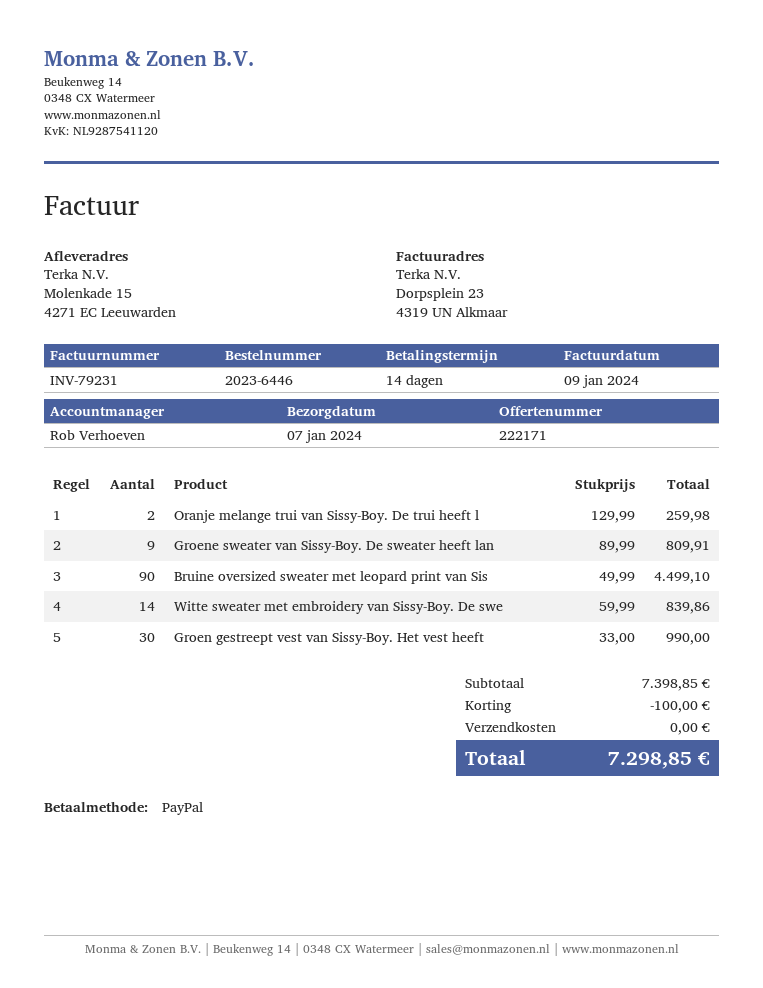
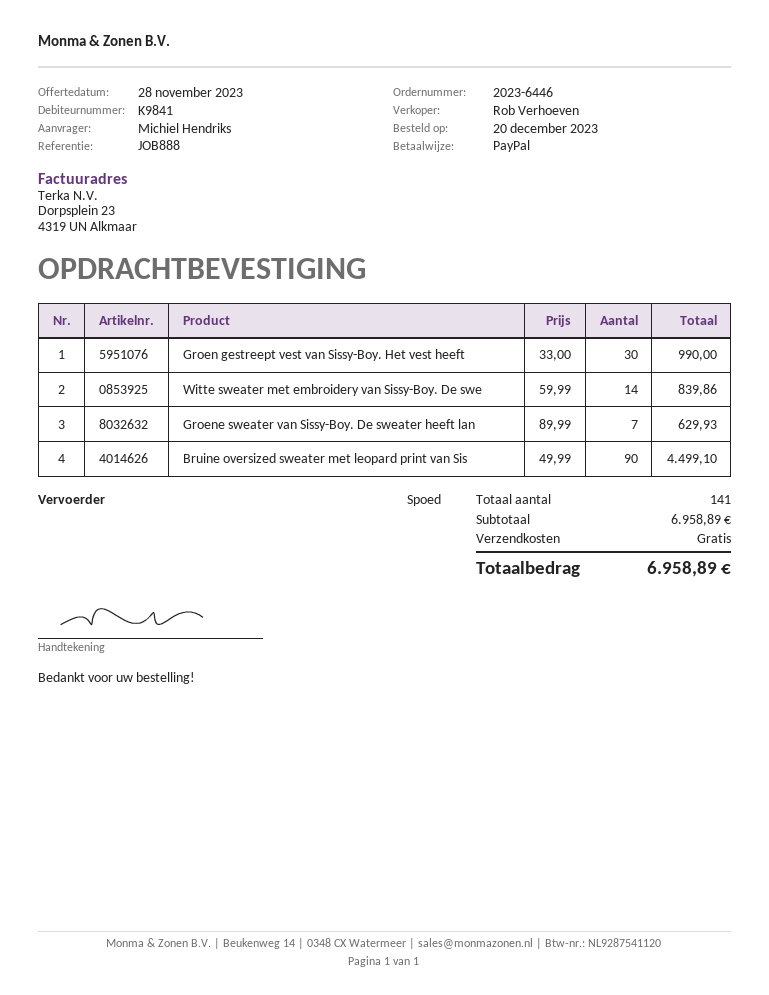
Oranje melange trui van Sissy-Boy. De trui heeft l: 2 x 129.99 = 259.98 -> none
Groene sweater van Sissy-Boy. De sweater heeft lan: 9 x 89.99 = 809.91 -> 7 x 89.99 = 629.93
subtotal: 7398.85 -> 6958.89
discount: 100.00 -> none
total: 7298.85 -> 6958.89

